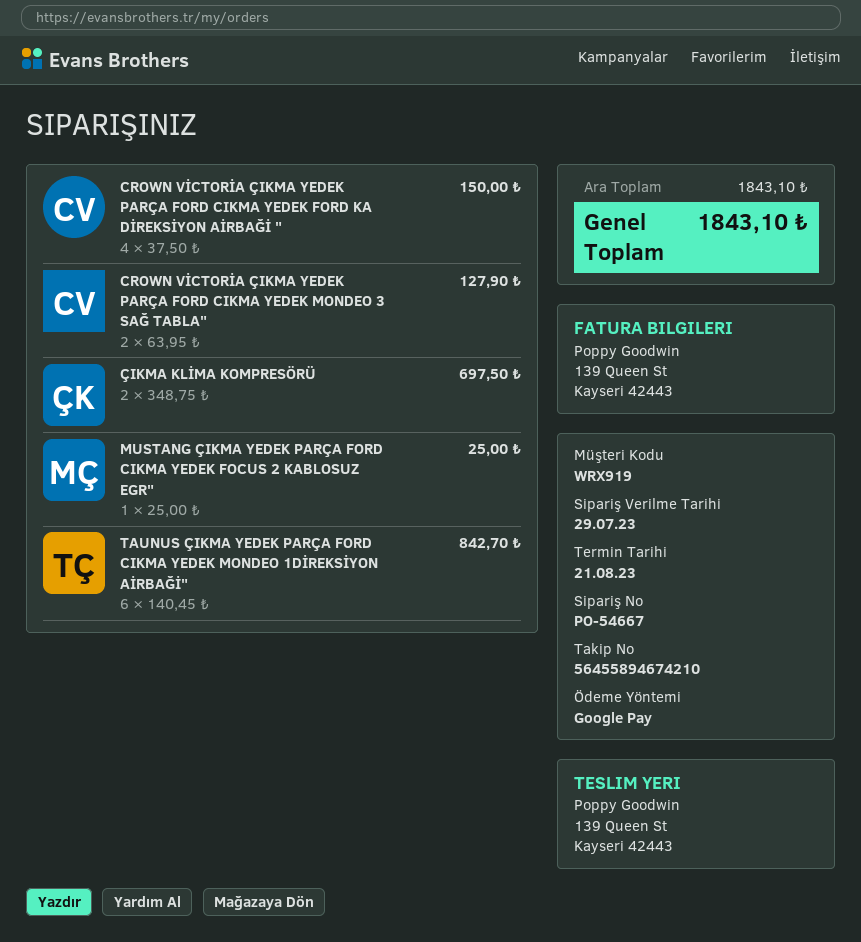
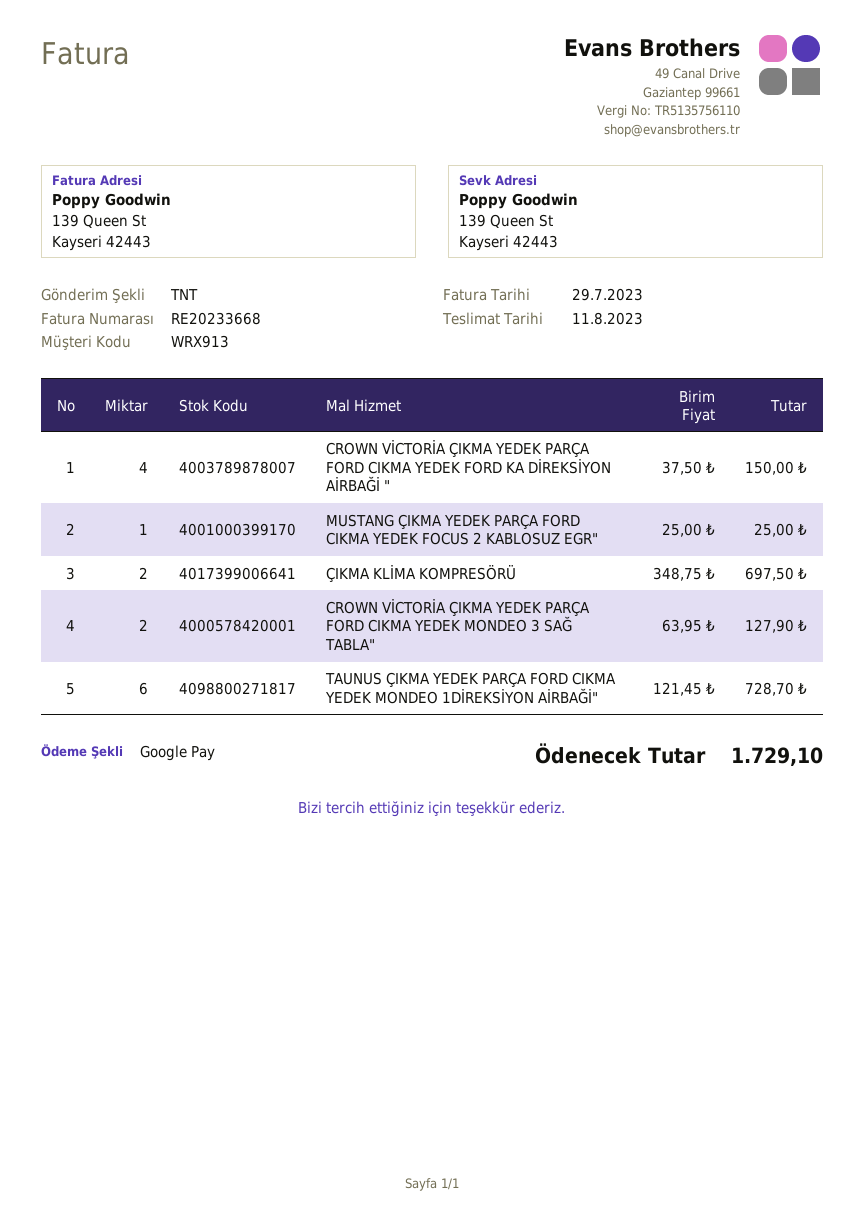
delivery date: 2023-08-21 -> 2023-08-11
customer number: WRX919 -> WRX913
TAUNUS ÇIKMA YEDEK PARÇA FORD CIKMA YEDEK MONDEO 1DİREKSİYON AİRBAĞİ": 6 x 140.45 = 842.70 -> 6 x 121.45 = 728.70
total: 1843.10 -> 1729.10

